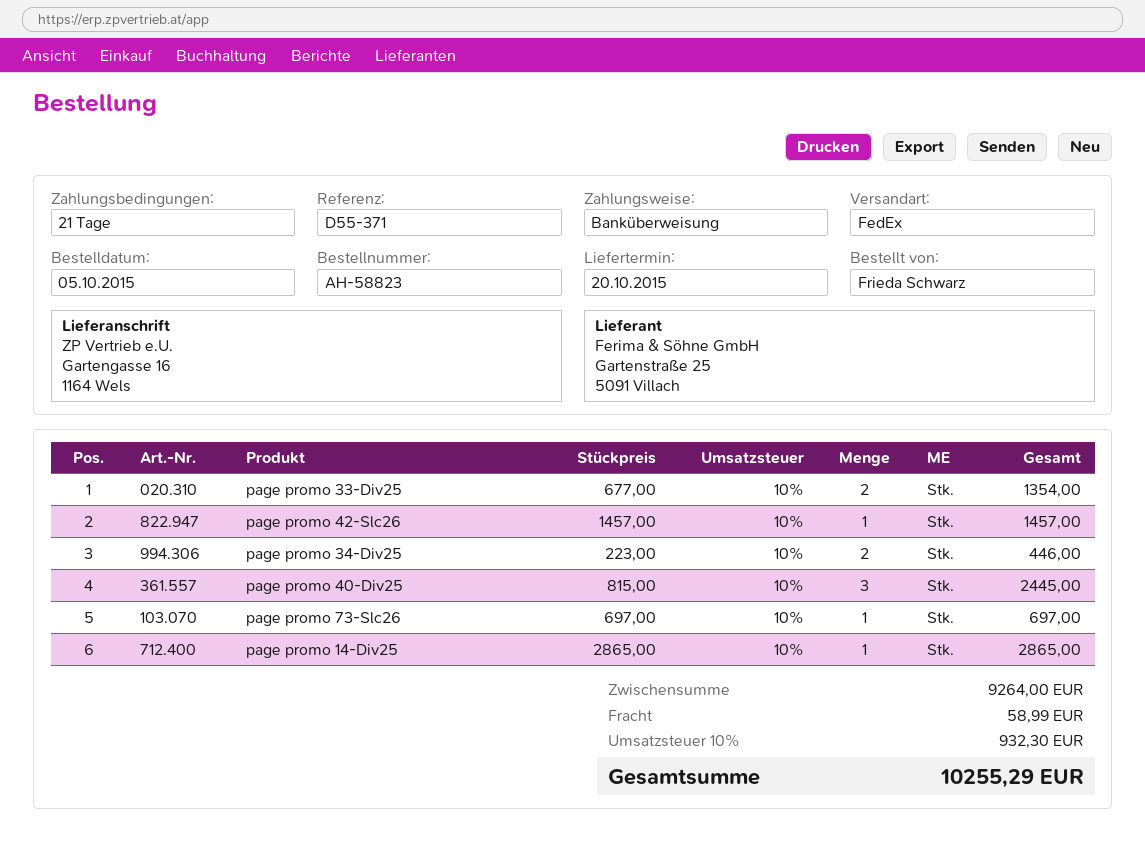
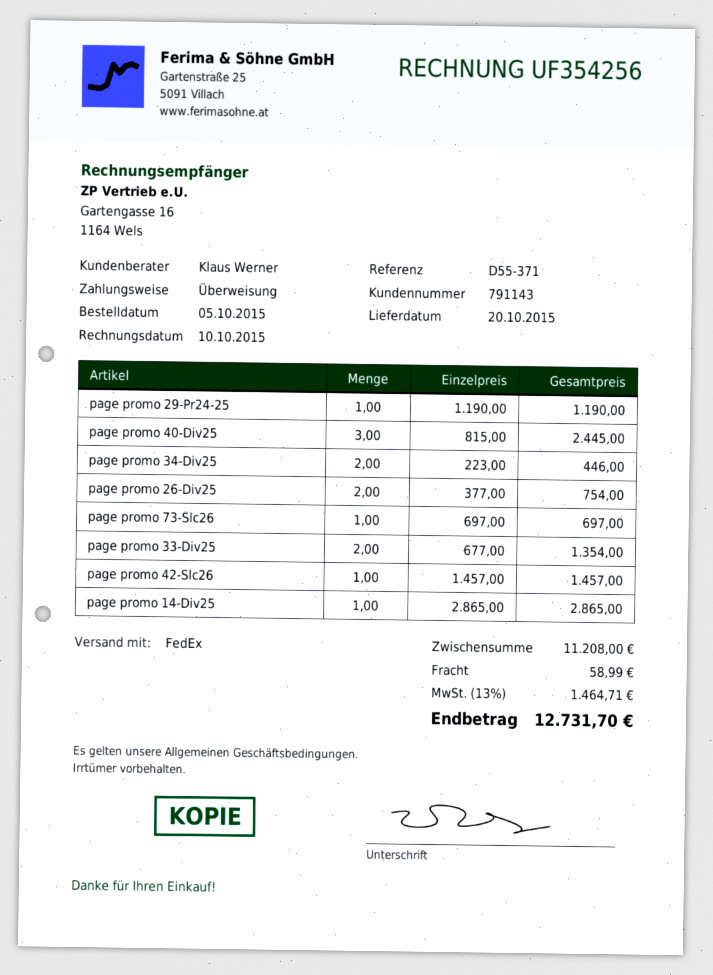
page promo 29-Pr24-25: none -> 1 x 1190.00 = 1190.00
page promo 26-Div25: none -> 2 x 377.00 = 754.00
subtotal: 9264.00 -> 11208.00
tax: 10% = 932.30 -> 13% = 1464.71
total: 10255.29 -> 12731.70

